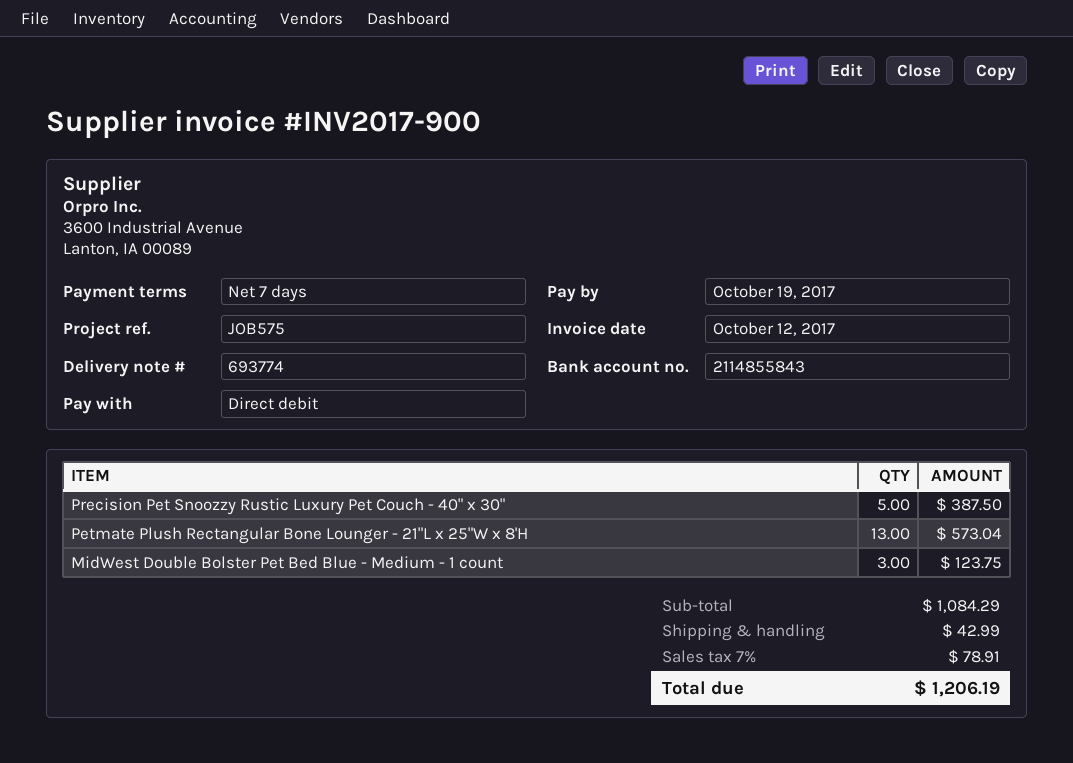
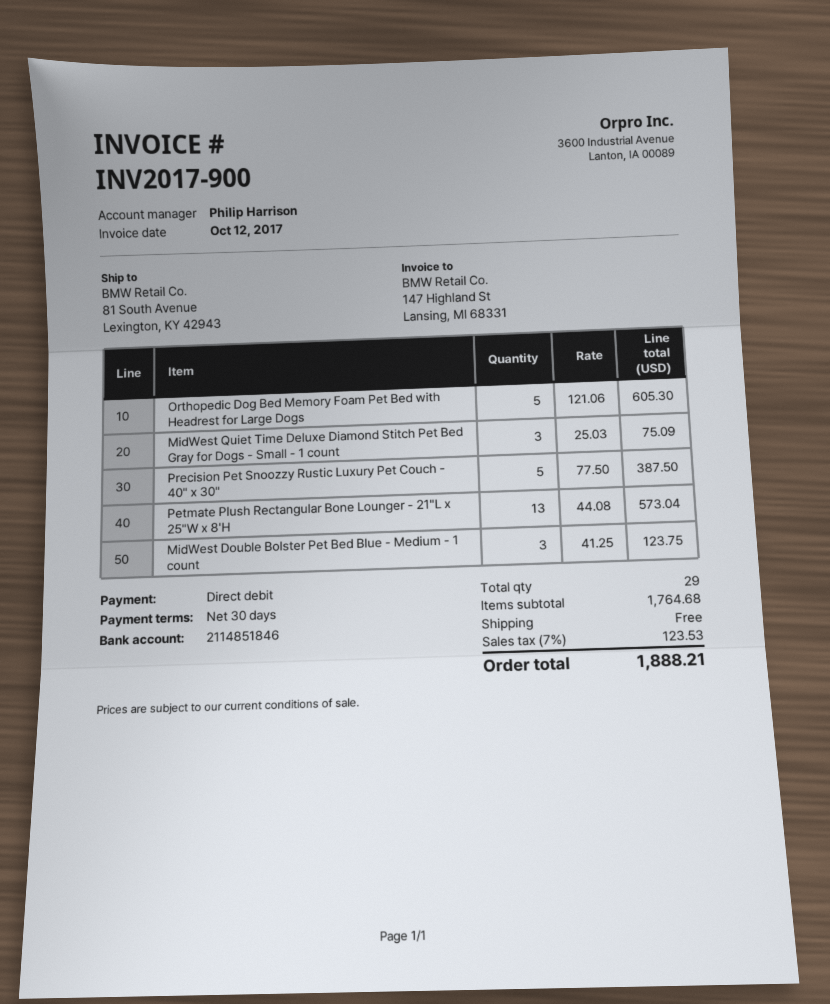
payment terms: 7 days -> 30 days
bank account: 2114855843 -> 2114851846
Orthopedic Dog Bed Memory Foam Pet Bed with Headrest for Large Dogs: none -> 5 for 605.30
MidWest Quiet Time Deluxe Diamond Stitch Pet Bed Gray for Dogs - Small - 1 count: none -> 3 for 75.09
subtotal: 1084.29 -> 1764.68
shipping: 42.99 -> 0.00
tax: 7% = 78.91 -> 7% = 123.53
total: 1206.19 -> 1888.21

